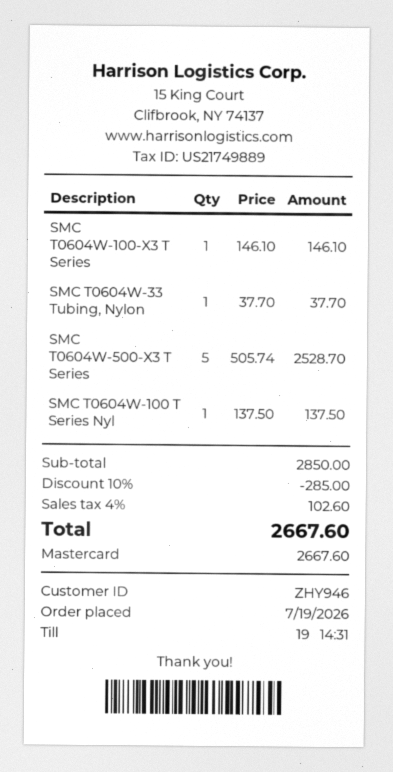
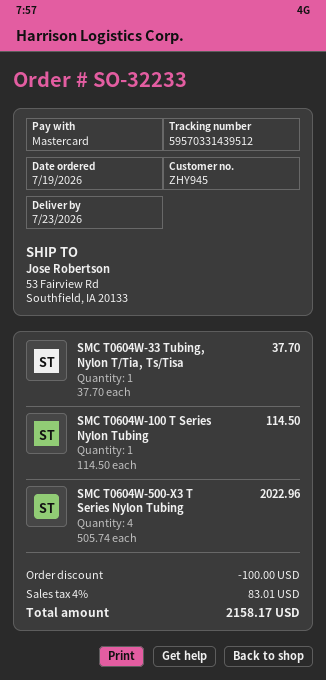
customer number: ZHY946 -> ZHY945
SMC T0604W-100-X3 T Series: 1 x 146.10 = 146.10 -> none
SMC T0604W-500-X3 T Series: 5 x 505.74 = 2528.70 -> 4 x 505.74 = 2022.96
SMC T0604W-100 T Series Nyl: 1 x 137.50 = 137.50 -> 1 x 114.50 = 114.50
discount: 285.00 -> 100.00
tax: 4% = 102.60 -> 4% = 83.01
total: 2667.60 -> 2158.17

